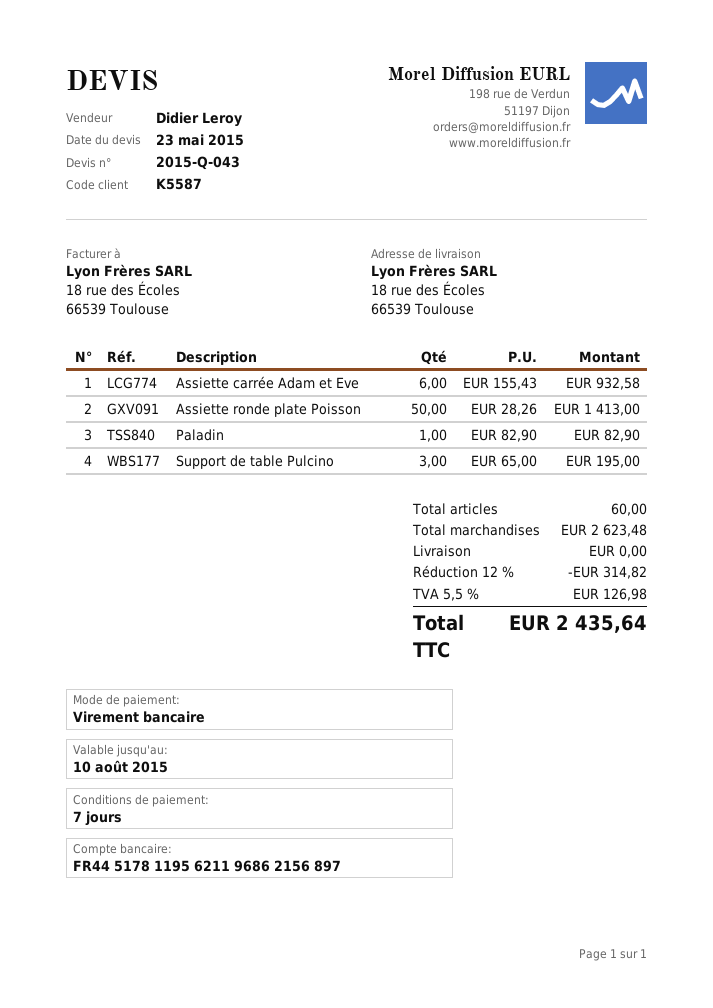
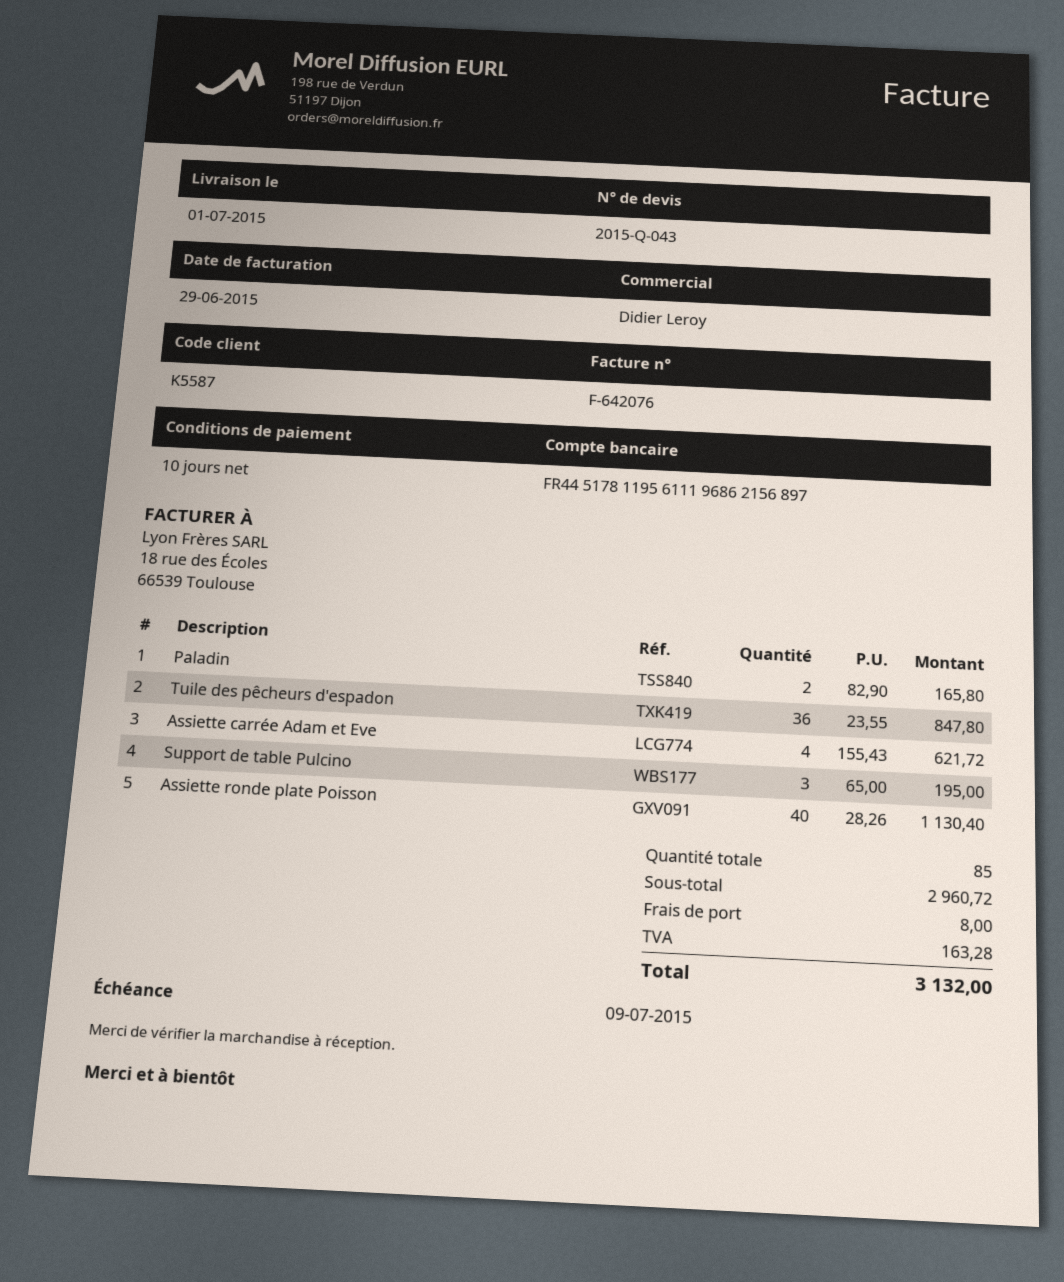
payment terms: 7 days -> 10 days
bank account: FR4451781195621196862156897 -> FR4451781195611196862156897
Assiette carrée Adam et Eve: 6 x 155.43 = 932.58 -> 4 x 155.43 = 621.72
Assiette ronde plate Poisson: 50 x 28.26 = 1413.00 -> 40 x 28.26 = 1130.40
Paladin: 1 x 82.90 = 82.90 -> 2 x 82.90 = 165.80
Tuile des pêcheurs d'espadon: none -> 36 x 23.55 = 847.80
total quantity: 60 -> 85
subtotal: 2623.48 -> 2960.72
discount: 12% = 314.82 -> none
shipping: 0.00 -> 8.00
tax: 126.98 -> 163.28
total: 2435.64 -> 3132.00

